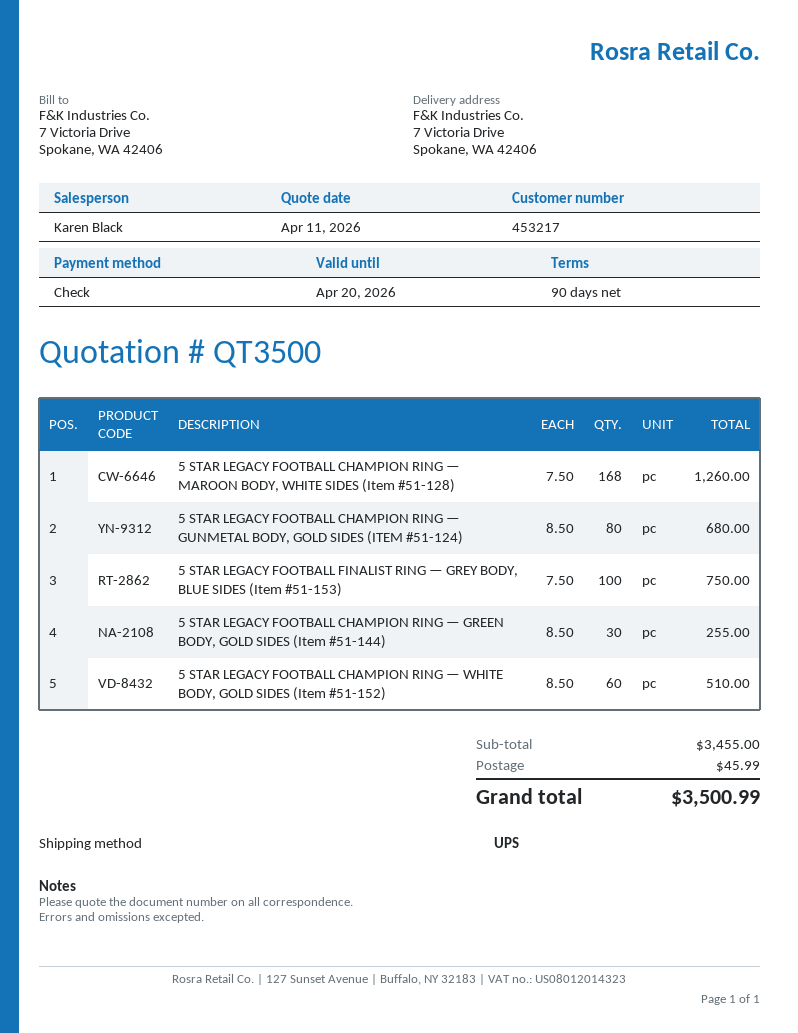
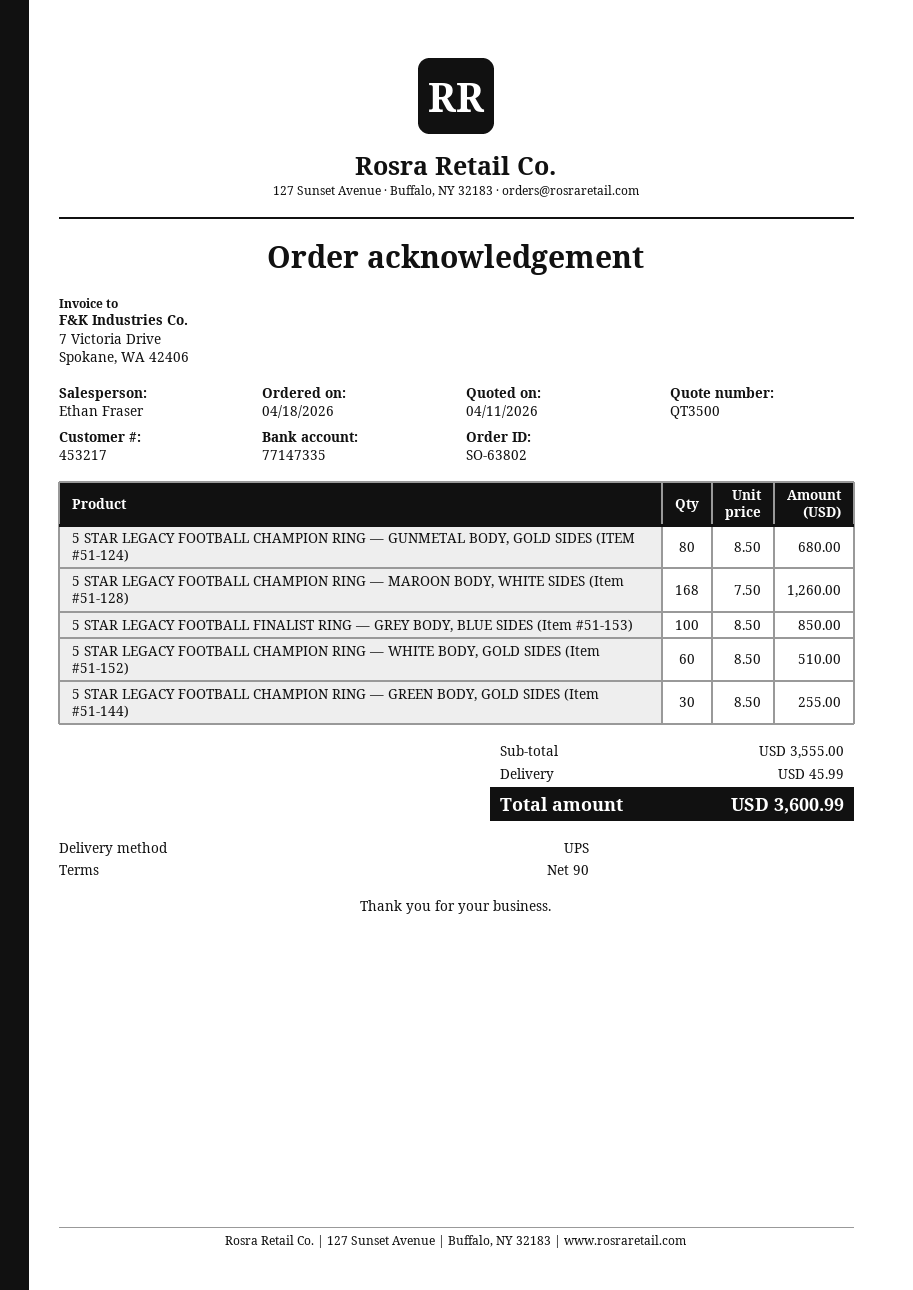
sales rep: Karen Black -> Ethan Fraser
5 STAR LEGACY FOOTBALL FINALIST RING — GREY BODY, BLUE SIDES (Item #51-153): 100 x 7.50 = 750.00 -> 100 x 8.50 = 850.00
subtotal: 3455.00 -> 3555.00
total: 3500.99 -> 3600.99

